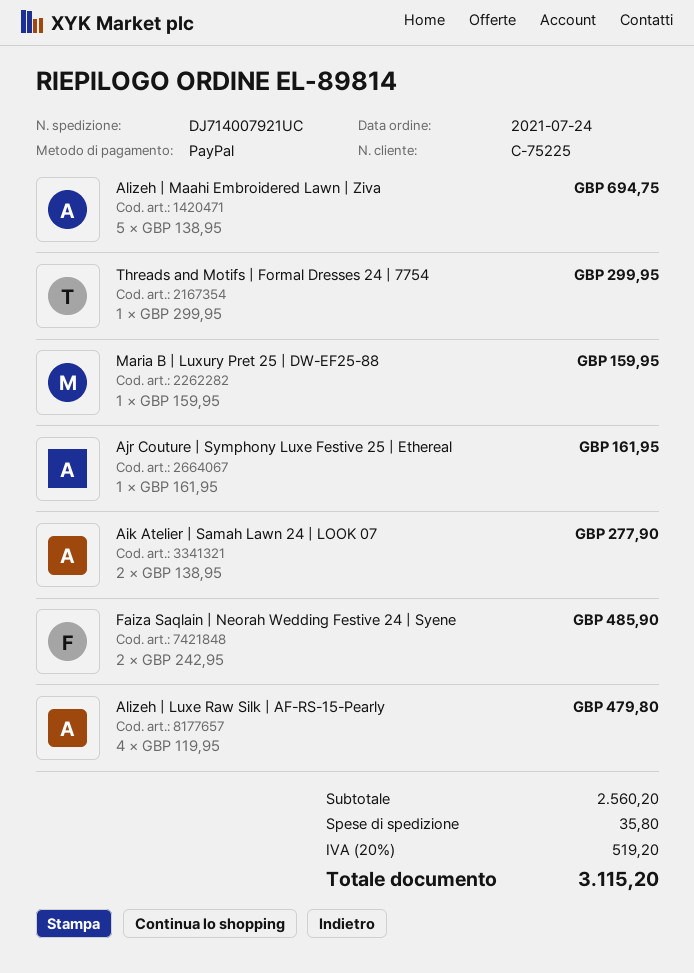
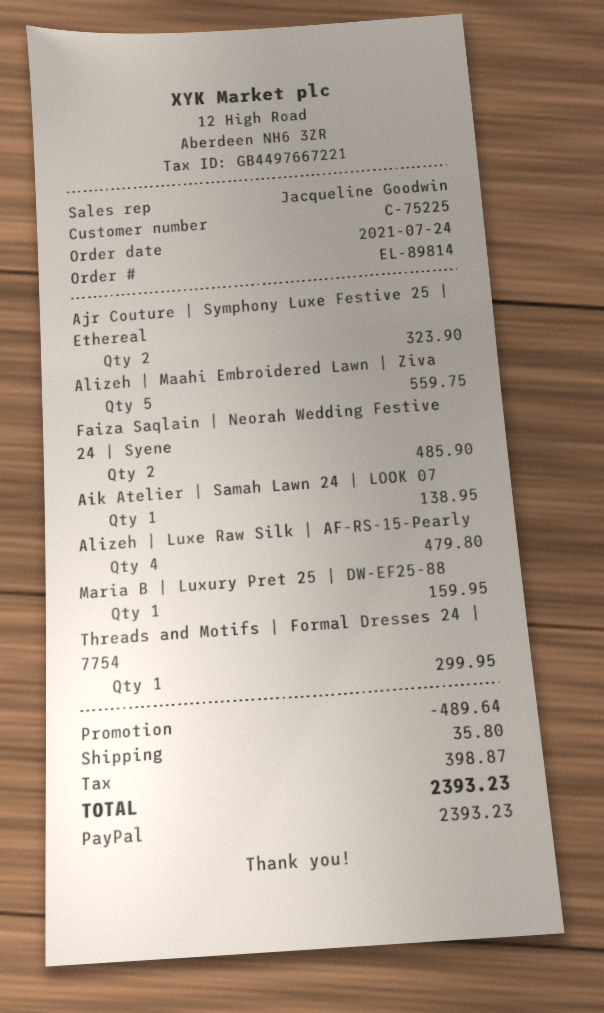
Alizeh | Maahi Embroidered Lawn | Ziva: 5 for 694.75 -> 5 for 559.75
Ajr Couture | Symphony Luxe Festive 25 | Ethereal: 1 for 161.95 -> 2 for 323.90
Aik Atelier | Samah Lawn 24 | LOOK 07: 2 for 277.90 -> 1 for 138.95
discount: none -> 489.64
tax: 519.20 -> 398.87
total: 3115.20 -> 2393.23

